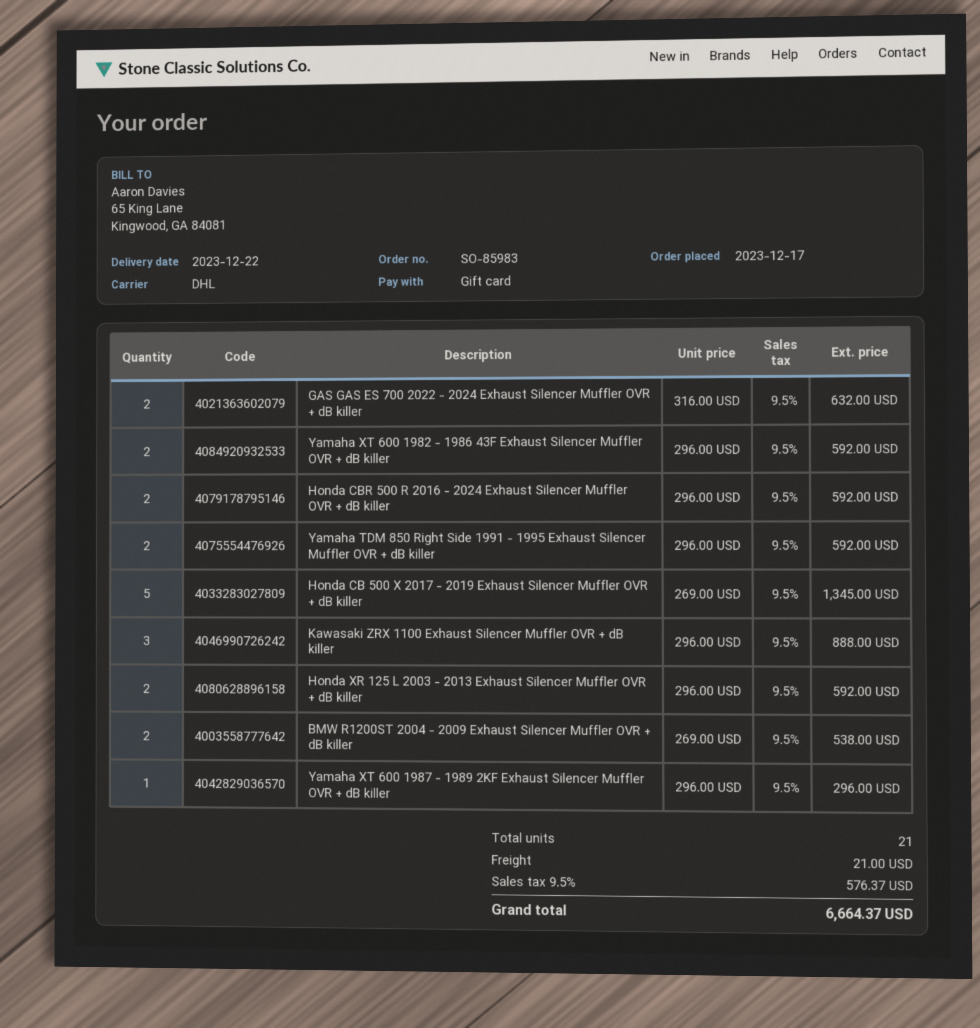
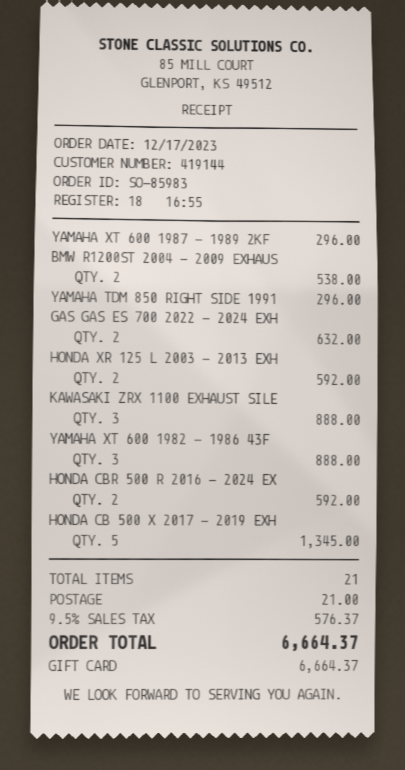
Yamaha XT 600 1982 - 1986 43F Exhaust Silencer Muffler OVR + dB killer: 2 for 592.00 -> 3 for 888.00
Yamaha TDM 850 Right Side 1991 - 1995 Exhaust Silencer Muffler OVR + dB killer: 2 for 592.00 -> 1 for 296.00

